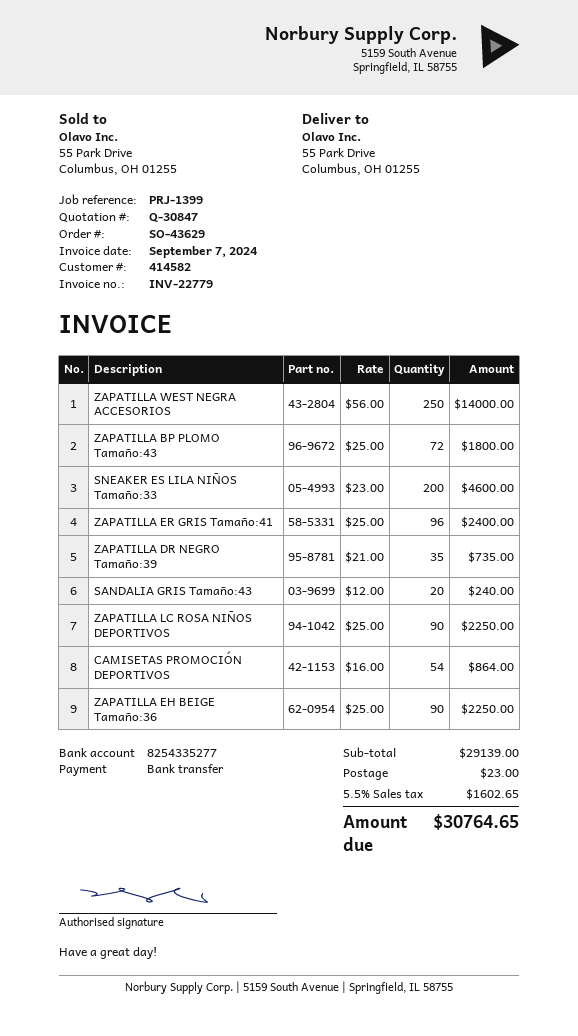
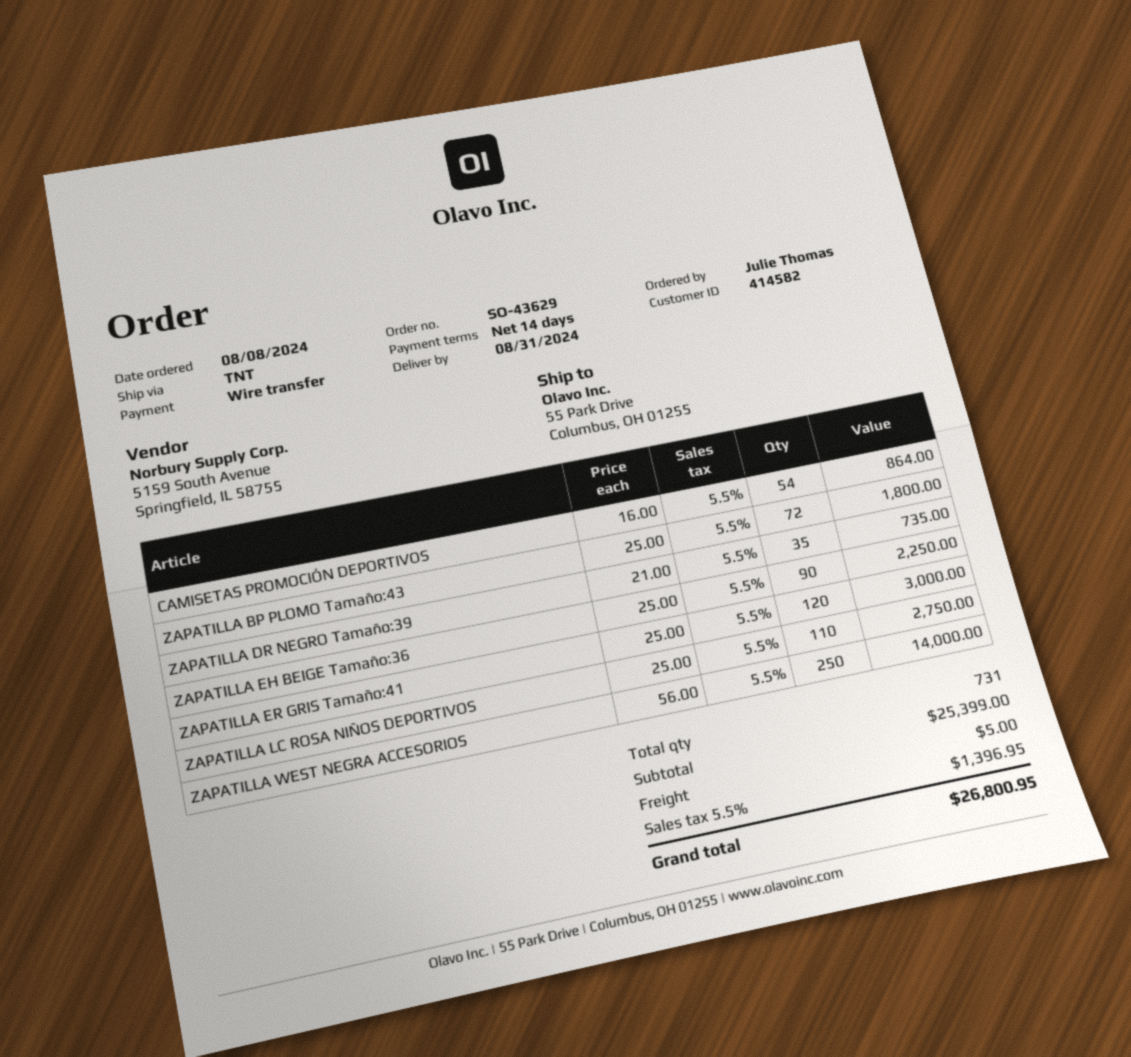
SNEAKER ES LILA NIÑOS Tamaño:33: 200 x 23.00 = 4600.00 -> none
ZAPATILLA ER GRIS Tamaño:41: 96 x 25.00 = 2400.00 -> 120 x 25.00 = 3000.00
SANDALIA GRIS Tamaño:43: 20 x 12.00 = 240.00 -> none
ZAPATILLA LC ROSA NIÑOS DEPORTIVOS: 90 x 25.00 = 2250.00 -> 110 x 25.00 = 2750.00
subtotal: 29139.00 -> 25399.00
shipping: 23.00 -> 5.00
tax: 5.5% = 1602.65 -> 5.5% = 1396.95
total: 30764.65 -> 26800.95

